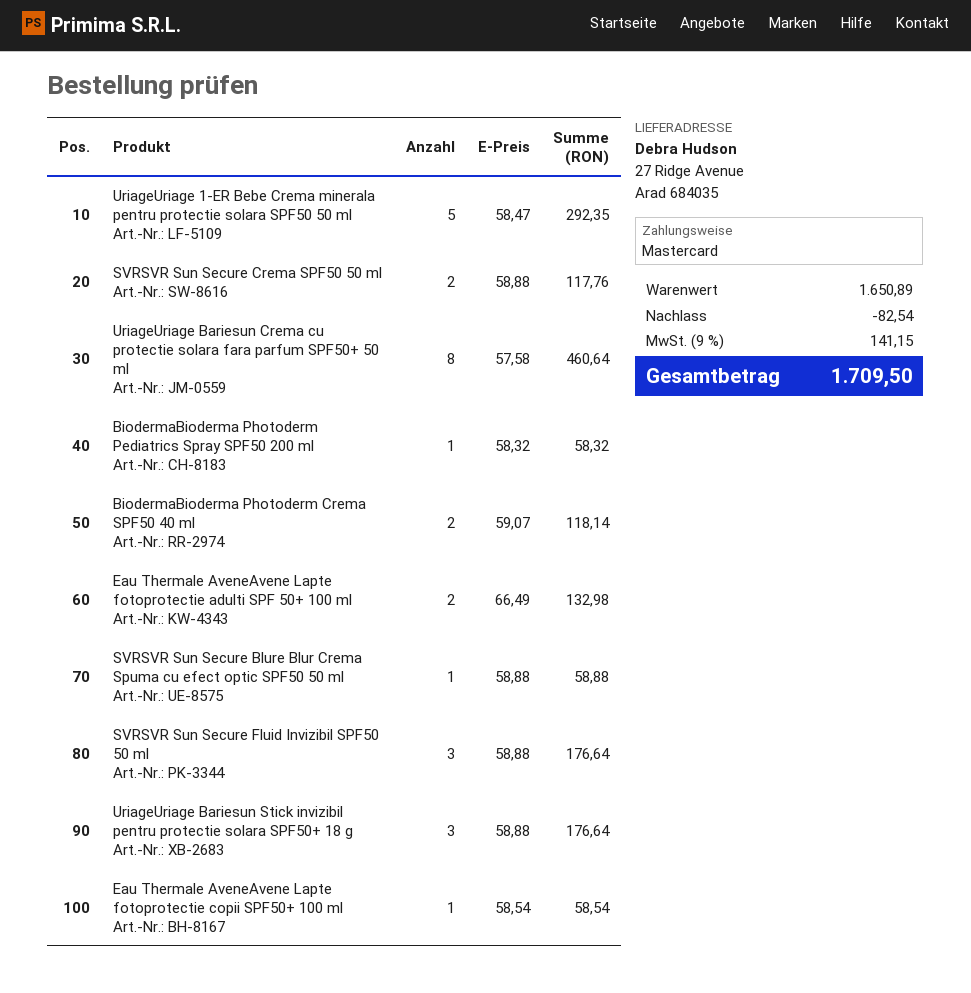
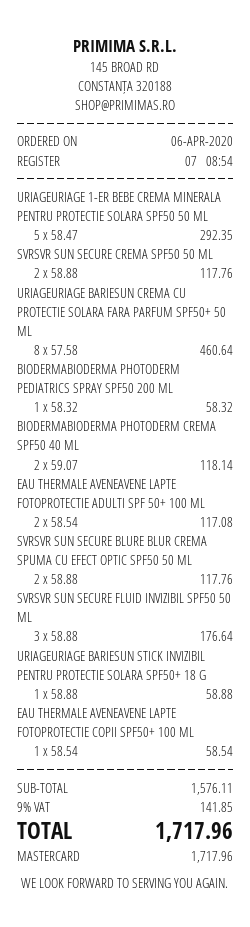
Eau Thermale AveneAvene Lapte fotoprotectie adulti SPF 50+ 100 ml: 2 x 66.49 = 132.98 -> 2 x 58.54 = 117.08
SVRSVR Sun Secure Blure Blur Crema Spuma cu efect optic SPF50 50 ml: 1 x 58.88 = 58.88 -> 2 x 58.88 = 117.76
UriageUriage Bariesun Stick invizibil pentru protectie solara SPF50+ 18 g: 3 x 58.88 = 176.64 -> 1 x 58.88 = 58.88
subtotal: 1650.89 -> 1576.11
discount: 82.54 -> none
tax: 9% = 141.15 -> 9% = 141.85
total: 1709.50 -> 1717.96

